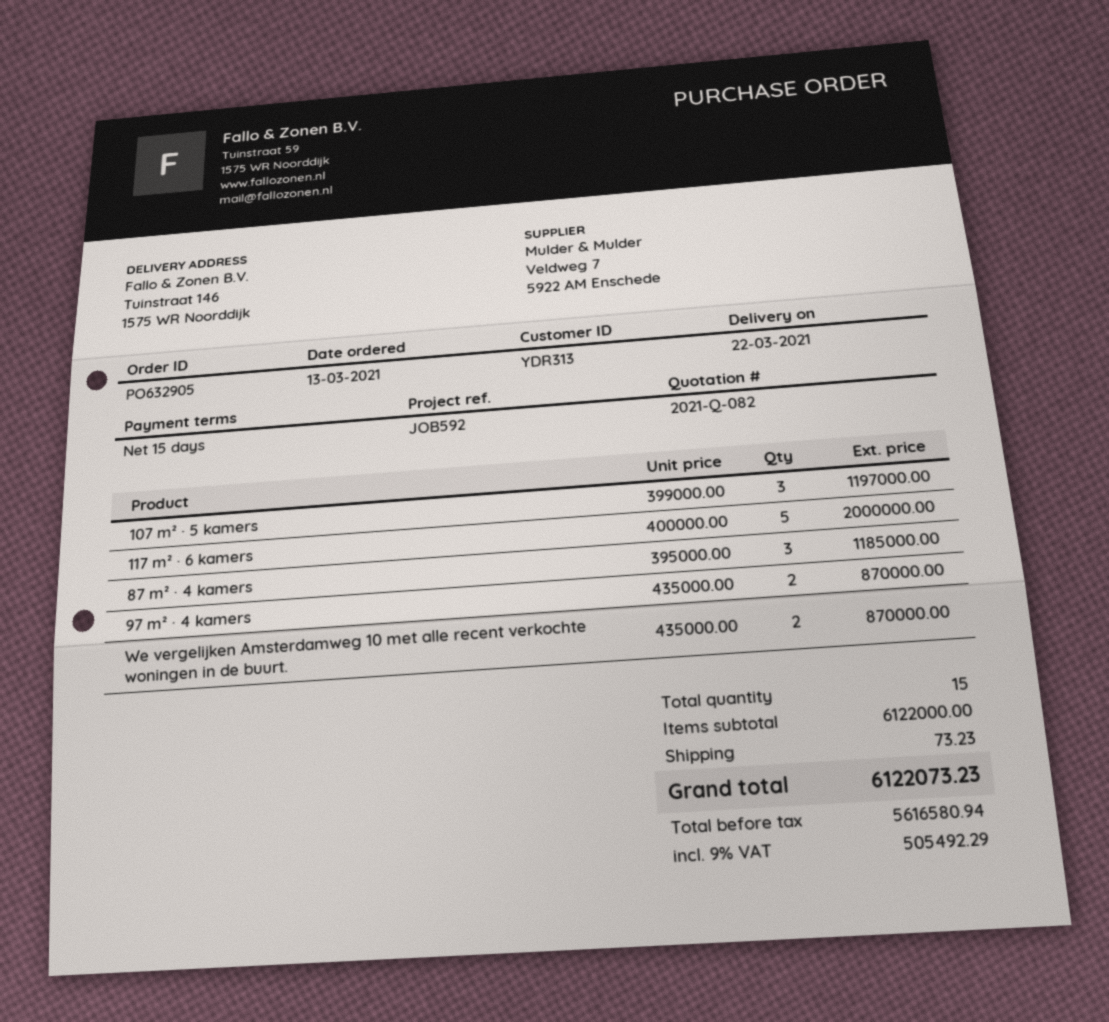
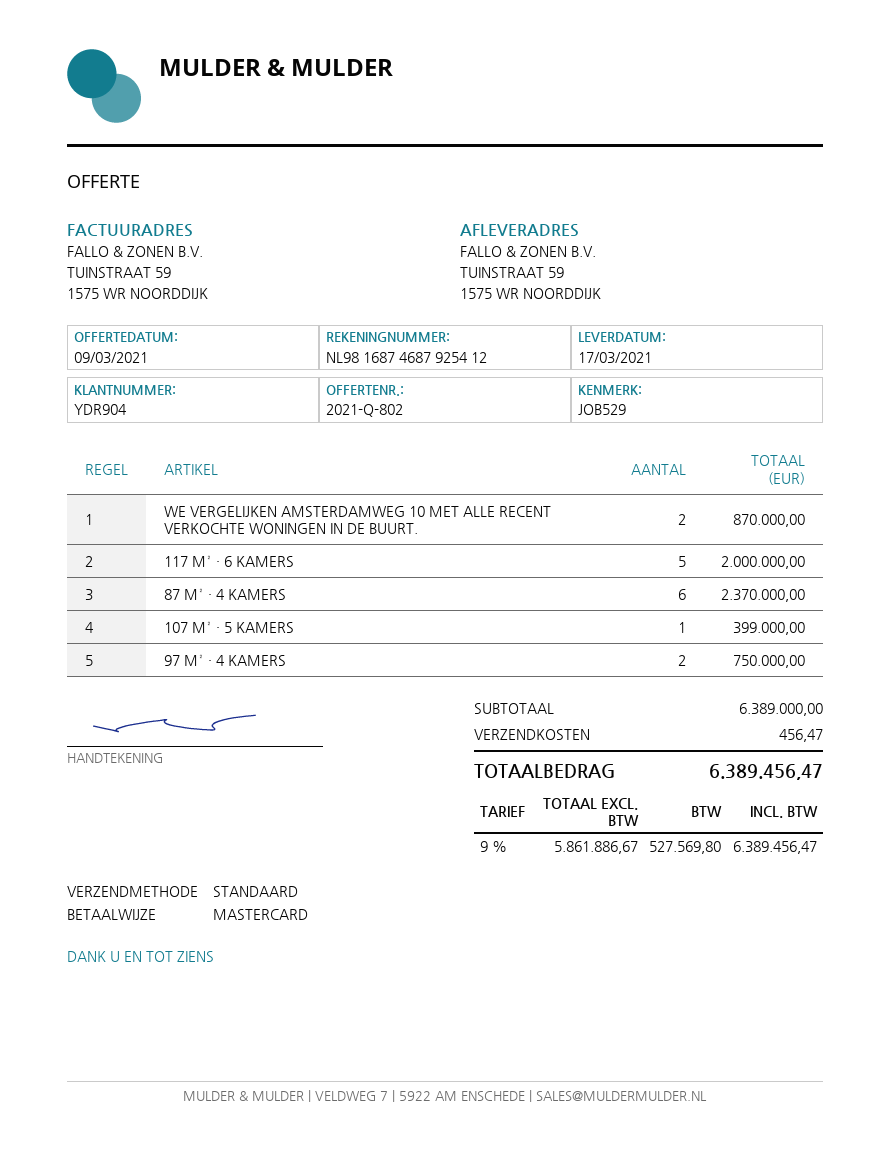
quote number: 2021-Q-082 -> 2021-Q-802
delivery date: 2021-03-22 -> 2021-03-17
customer number: YDR313 -> YDR904
reference: JOB592 -> JOB529
ship to: Tuinstraat 146, 1575 WR Noorddijk -> TUINSTRAAT 59, 1575 WR NOORDDIJK
107 m² · 5 kamers: 3 for 1197000.00 -> 1 for 399000.00
87 m² · 4 kamers: 3 for 1185000.00 -> 6 for 2370000.00
97 m² · 4 kamers: 2 for 870000.00 -> 2 for 750000.00
subtotal: 6122000.00 -> 6389000.00
shipping: 73.23 -> 456.47
net: 5616580.94 -> 5861886.67
tax: 9% = 505492.29 -> 9% = 527569.80
total: 6122073.23 -> 6389456.47

